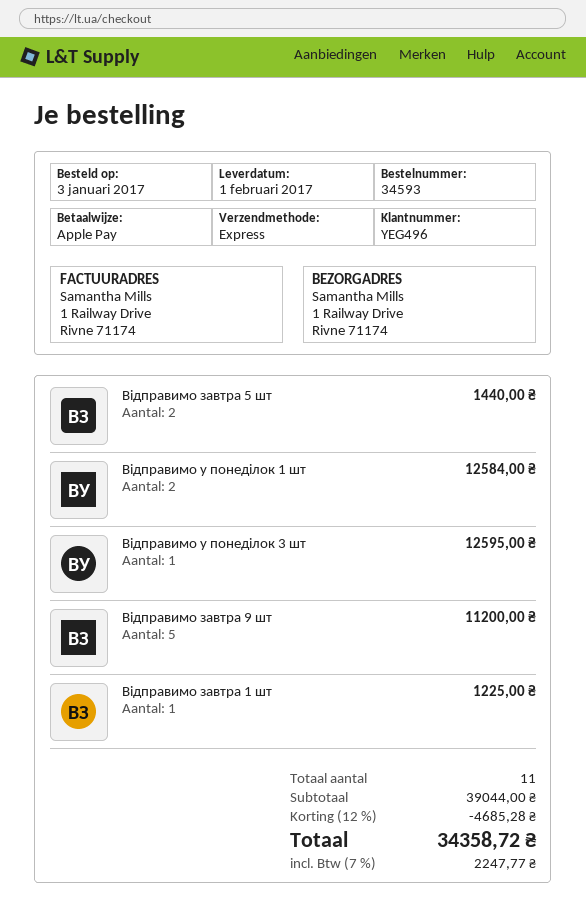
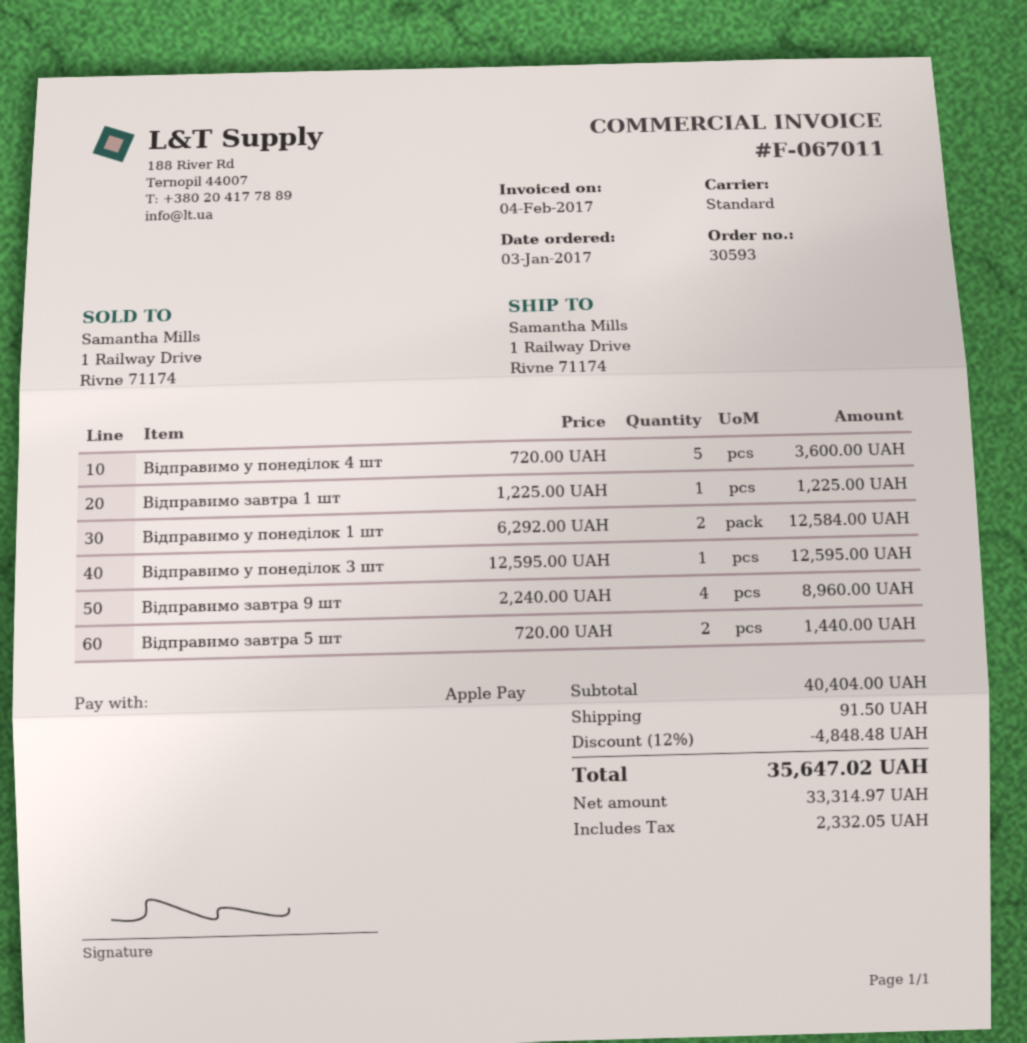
order number: 34593 -> 30593
shipping method: express -> standard
Відправимо завтра 9 шт: 5 for 11200.00 -> 4 for 8960.00
Відправимо у понеділок 4 шт: none -> 5 for 3600.00
subtotal: 39044.00 -> 40404.00
discount: 12% = 4685.28 -> 12% = 4848.48
shipping: none -> 91.50
tax: 2247.77 -> 2332.05
total: 34358.72 -> 35647.02

